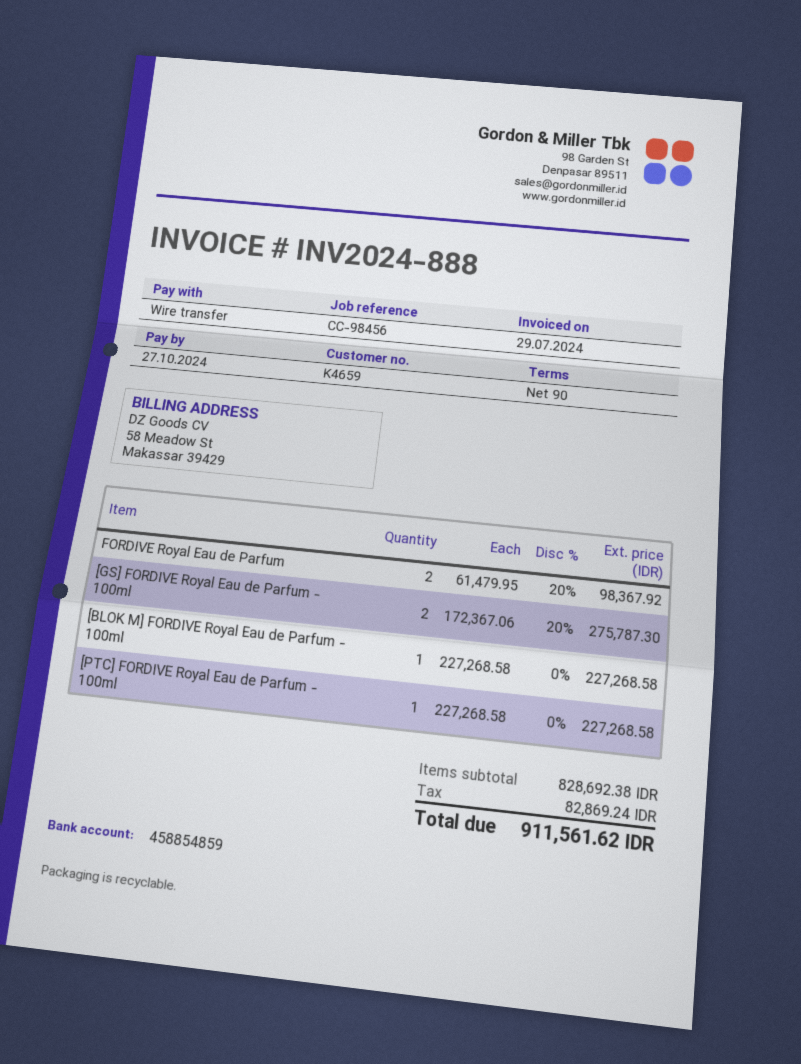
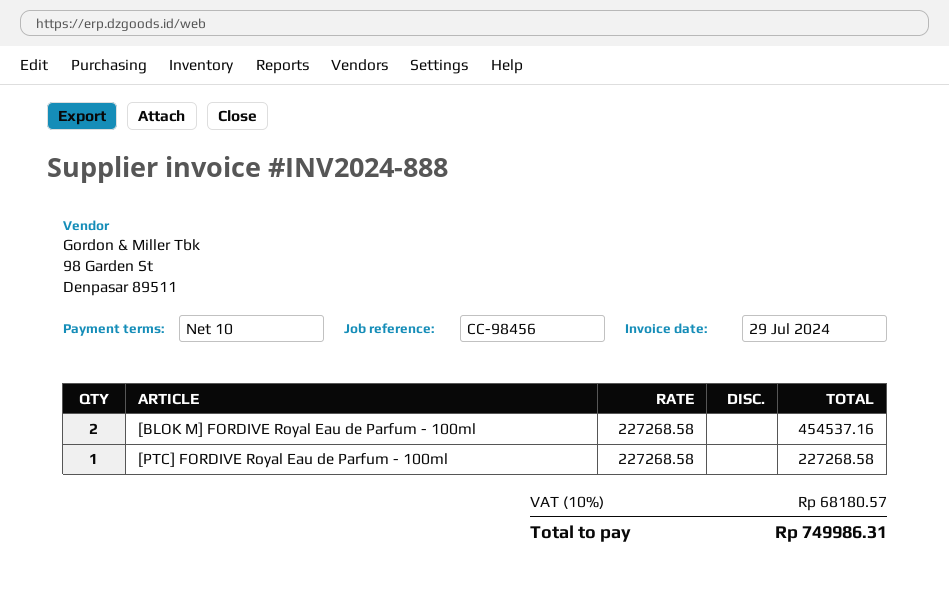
payment terms: 90 days -> 10 days
FORDIVE Royal Eau de Parfum: 2 x 61479.95 - 20% = 98367.92 -> none
[GS] FORDIVE Royal Eau de Parfum - 100ml: 2 x 172367.06 - 20% = 275787.30 -> none
[BLOK M] FORDIVE Royal Eau de Parfum - 100ml: 1 x 227268.58 = 227268.58 -> 2 x 227268.58 = 454537.16
tax: 82869.24 -> 68180.57
total: 911561.62 -> 749986.31

